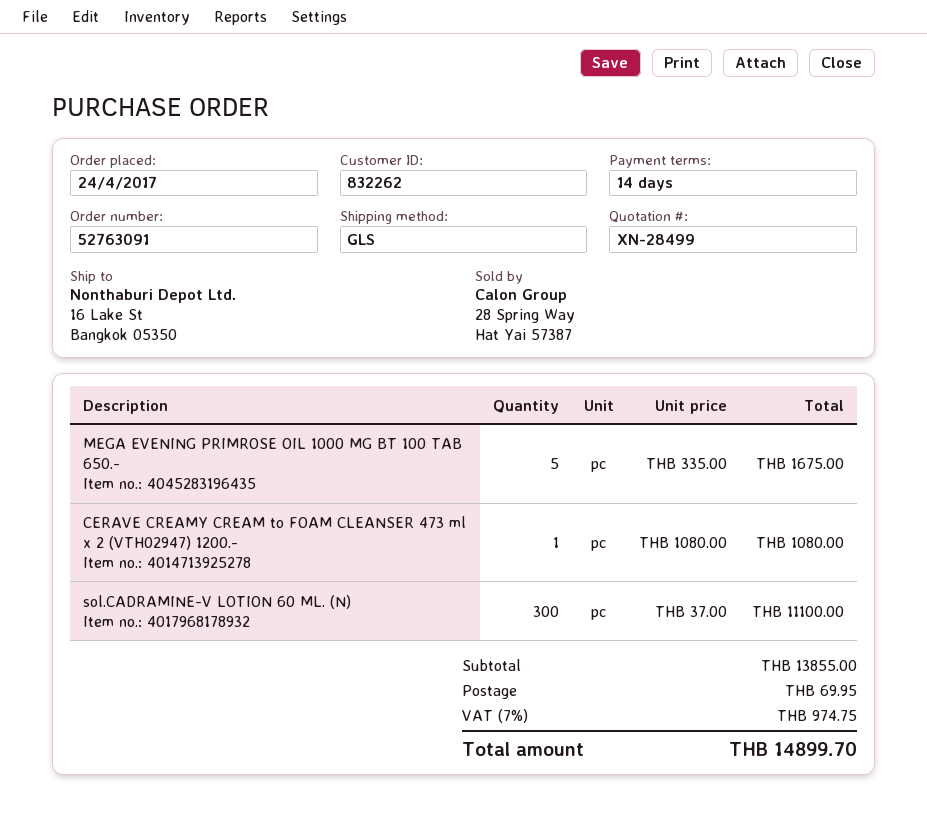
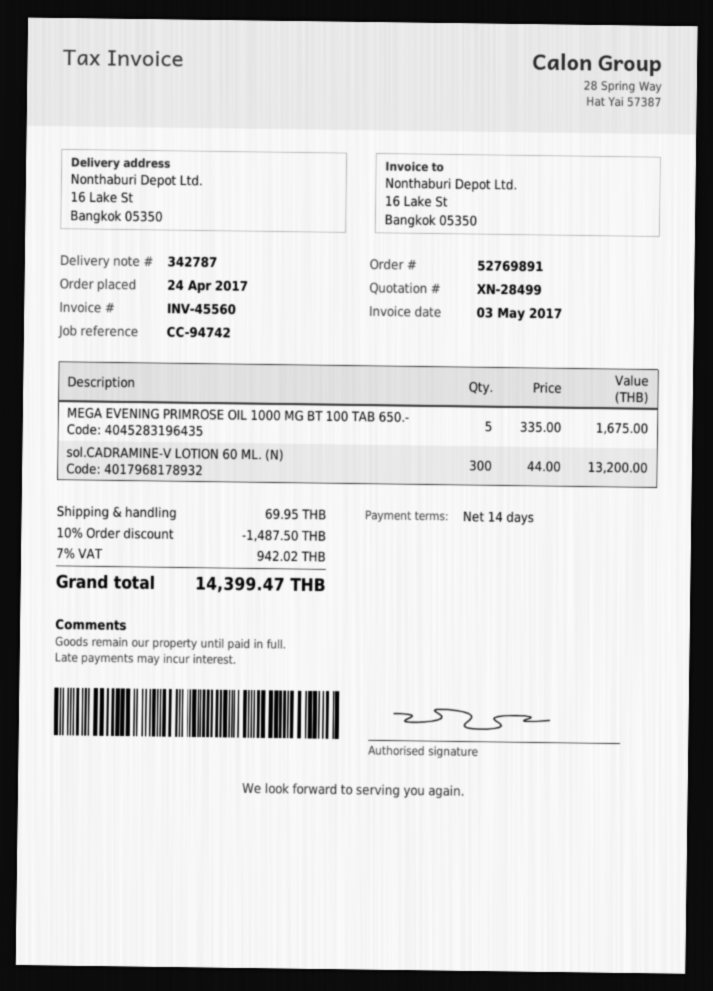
order number: 52763091 -> 52769891
CERAVE CREAMY CREAM to FOAM CLEANSER 473 ml x 2 (VTH02947) 1200.-: 1 x 1080.00 = 1080.00 -> none
sol.CADRAMINE-V LOTION 60 ML. (N): 300 x 37.00 = 11100.00 -> 300 x 44.00 = 13200.00
discount: none -> 10% = 1487.50
tax: 7% = 974.75 -> 7% = 942.02
total: 14899.70 -> 14399.47

